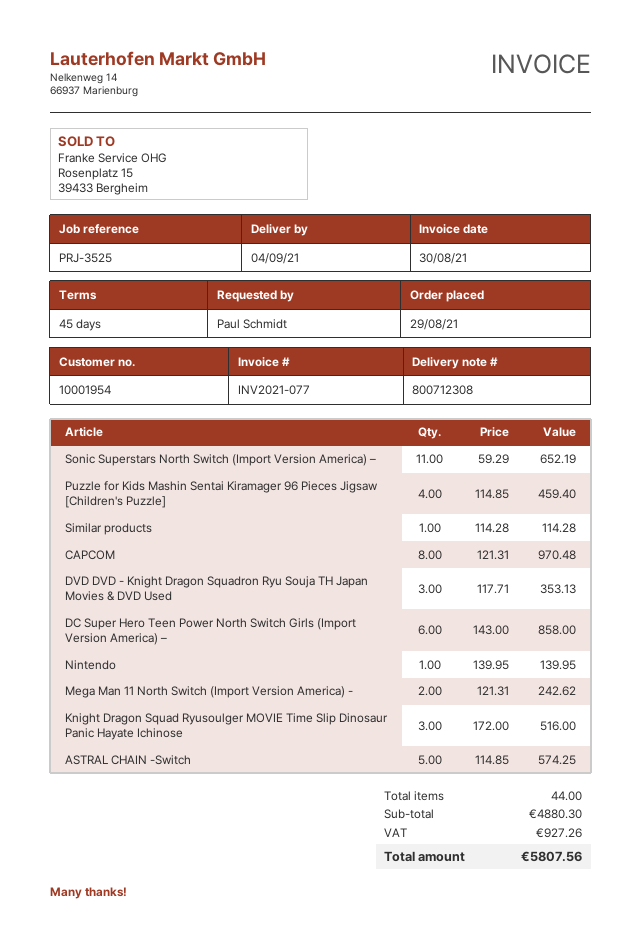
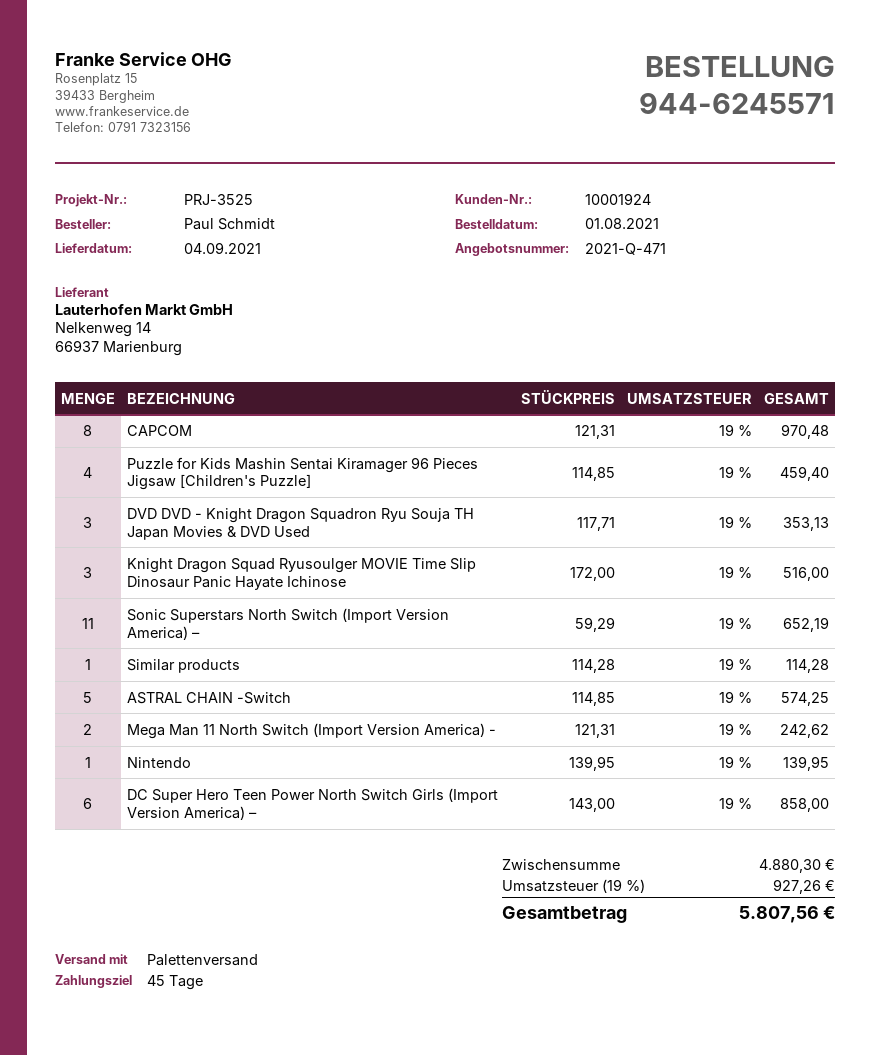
order date: 2021-08-29 -> 2021-08-01
customer number: 10001954 -> 10001924

